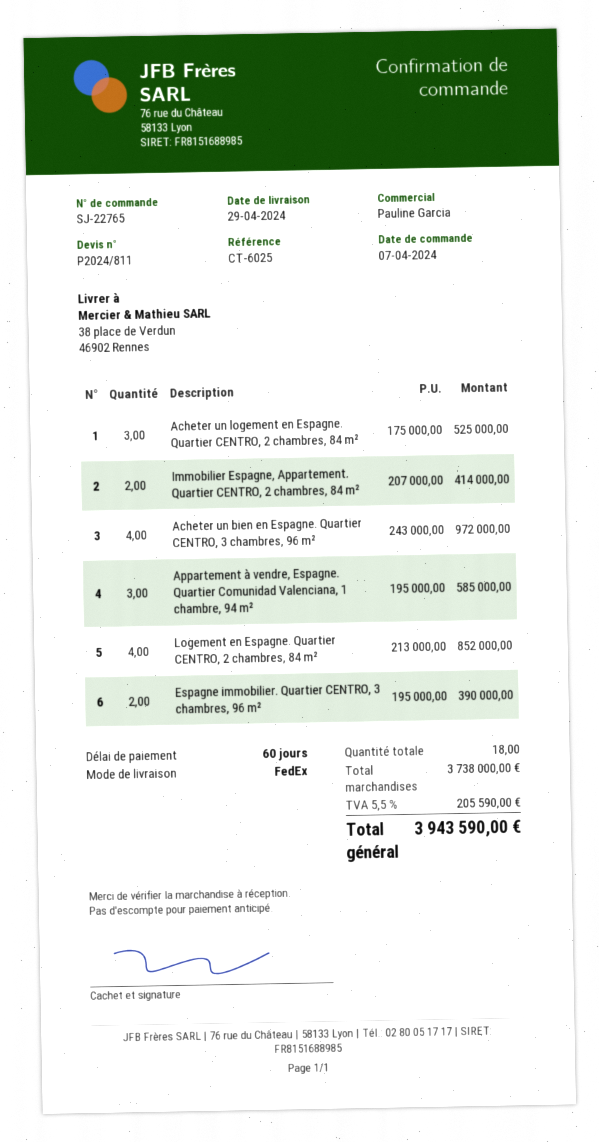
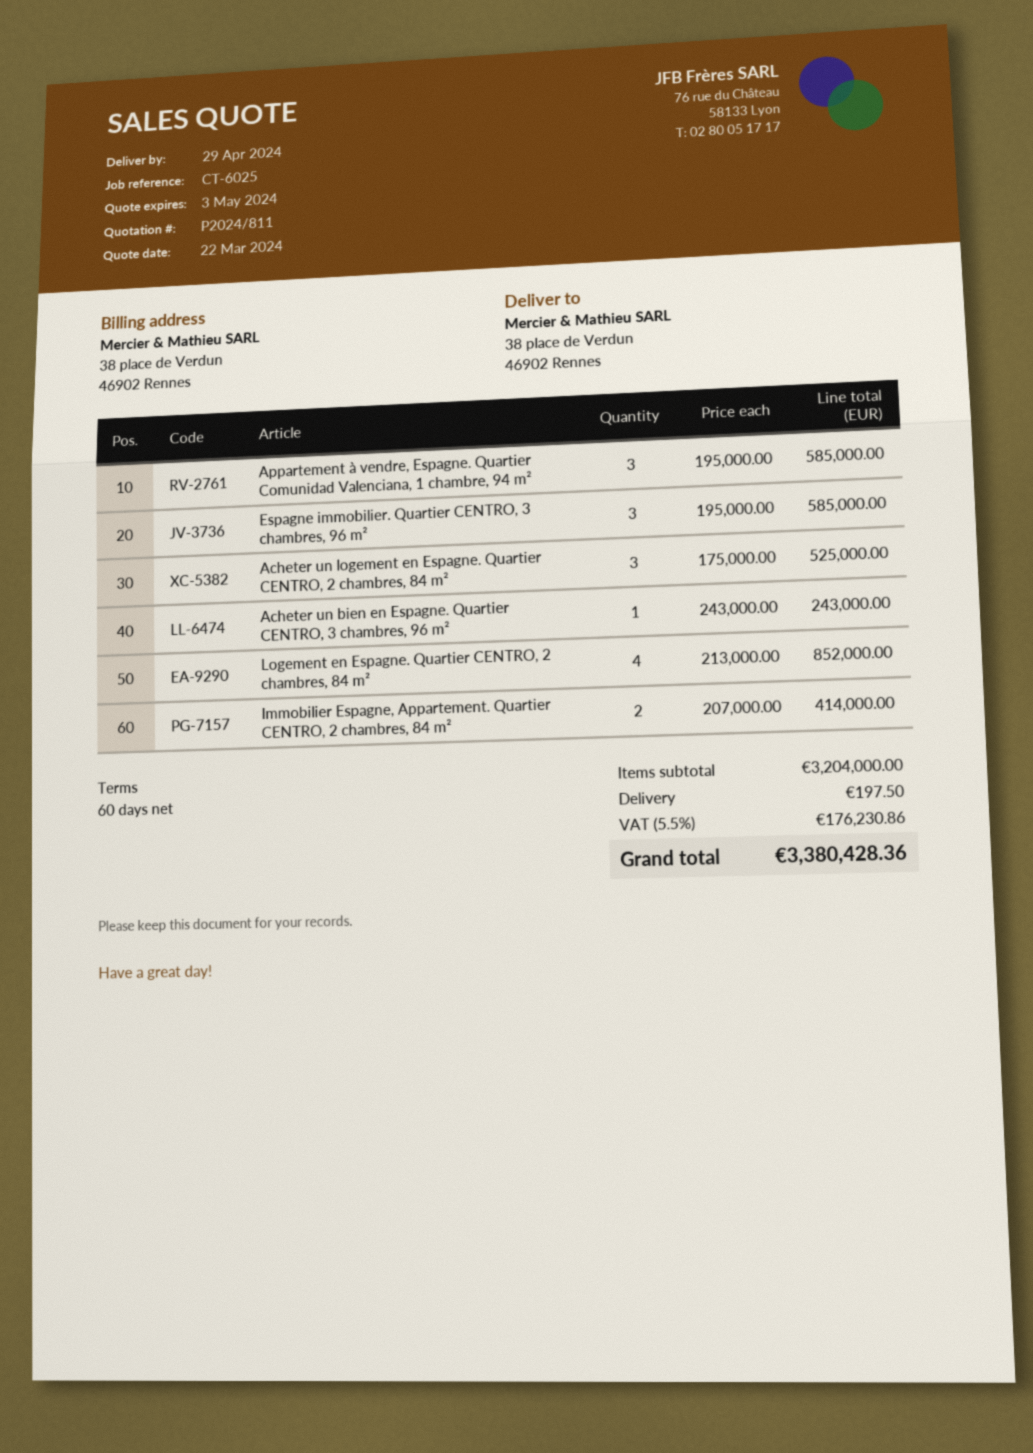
Acheter un bien en Espagne. Quartier CENTRO, 3 chambres, 96 m²: 4 x 243000.00 = 972000.00 -> 1 x 243000.00 = 243000.00
Espagne immobilier. Quartier CENTRO, 3 chambres, 96 m²: 2 x 195000.00 = 390000.00 -> 3 x 195000.00 = 585000.00
subtotal: 3738000.00 -> 3204000.00
shipping: none -> 197.50
tax: 5.5% = 205590.00 -> 5.5% = 176230.86
total: 3943590.00 -> 3380428.36

